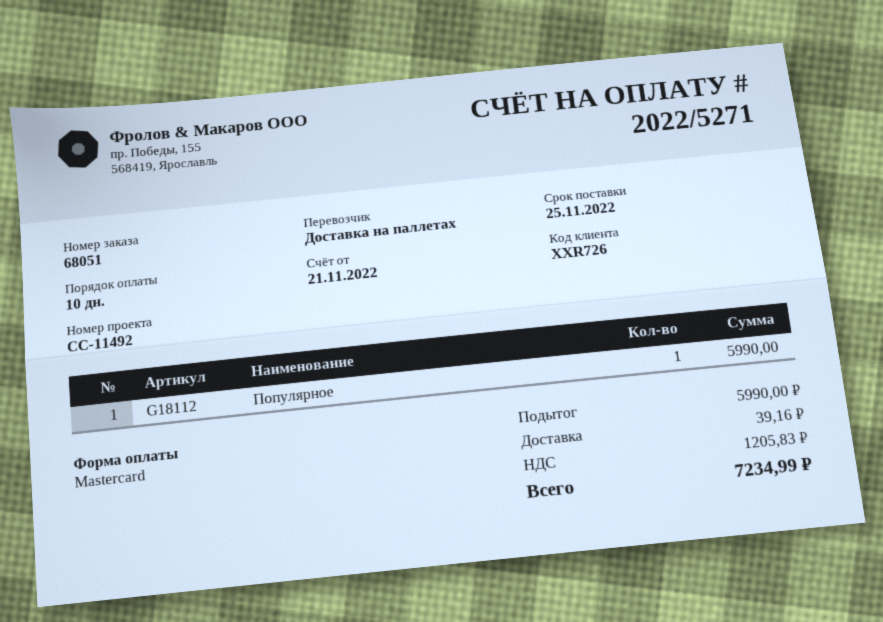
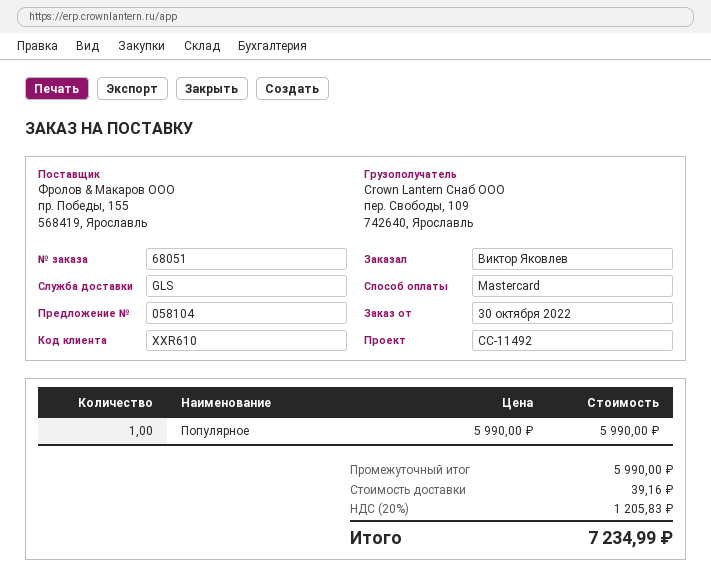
customer number: XXR726 -> XXR610
shipping method: pallet freight -> GLS

